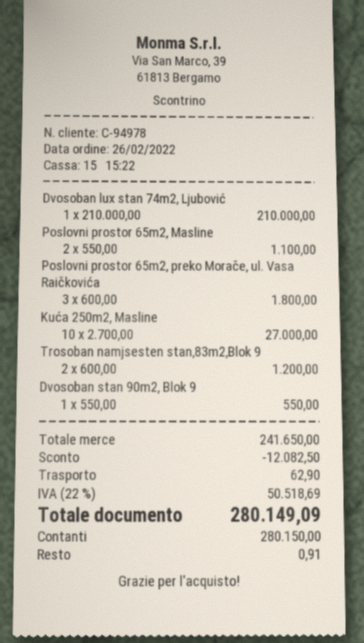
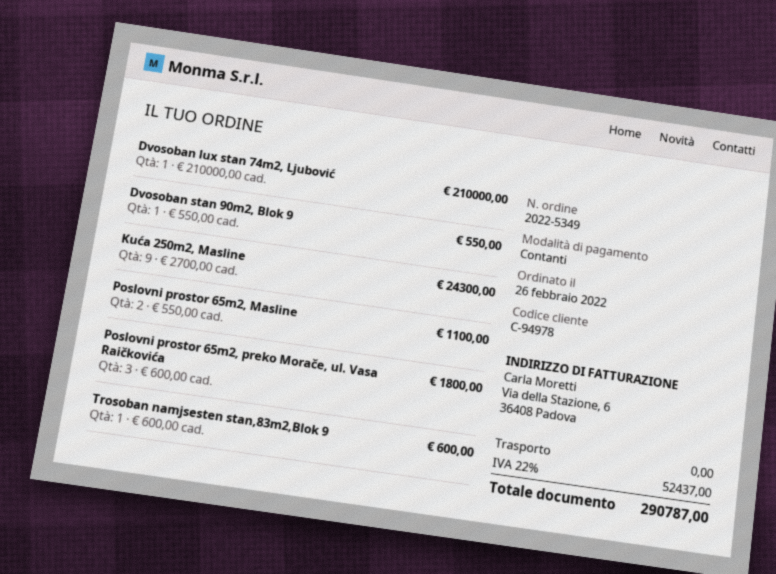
Kuća 250m2, Masline: 10 x 2700.00 = 27000.00 -> 9 x 2700.00 = 24300.00
Trosoban namjsesten stan,83m2,Blok 9: 2 x 600.00 = 1200.00 -> 1 x 600.00 = 600.00
discount: 12082.50 -> none
shipping: 62.90 -> 0.00
tax: 22% = 50518.69 -> 22% = 52437.00
total: 280149.09 -> 290787.00

